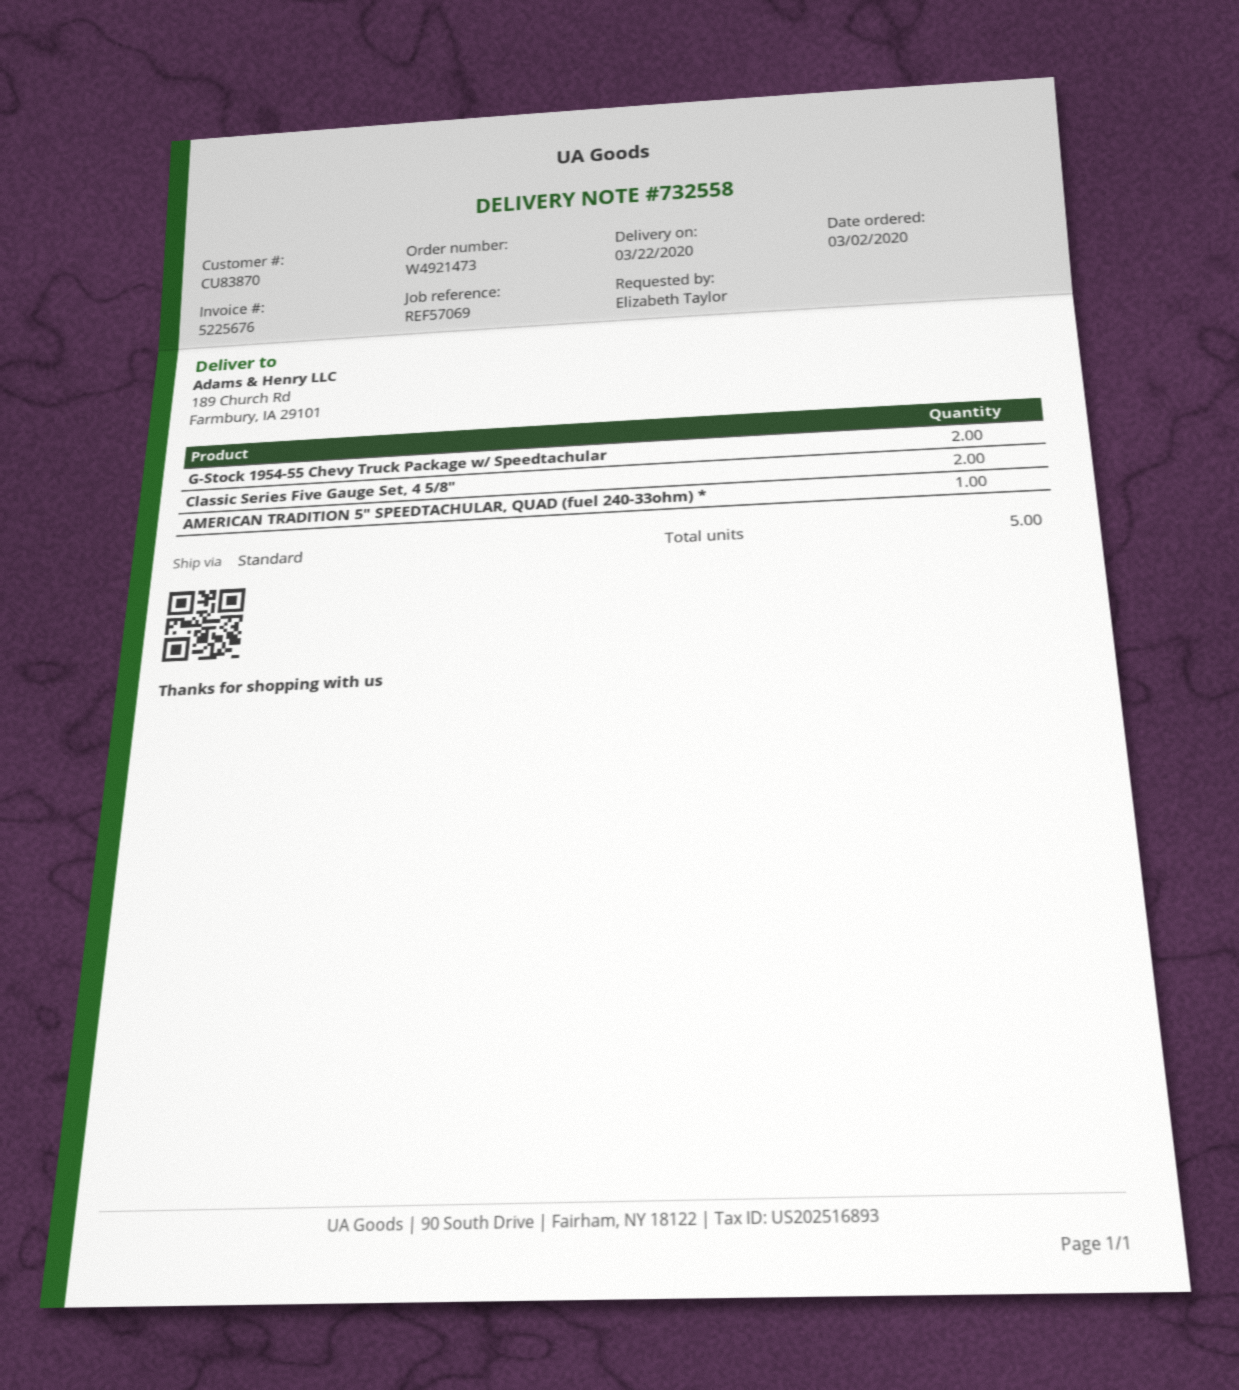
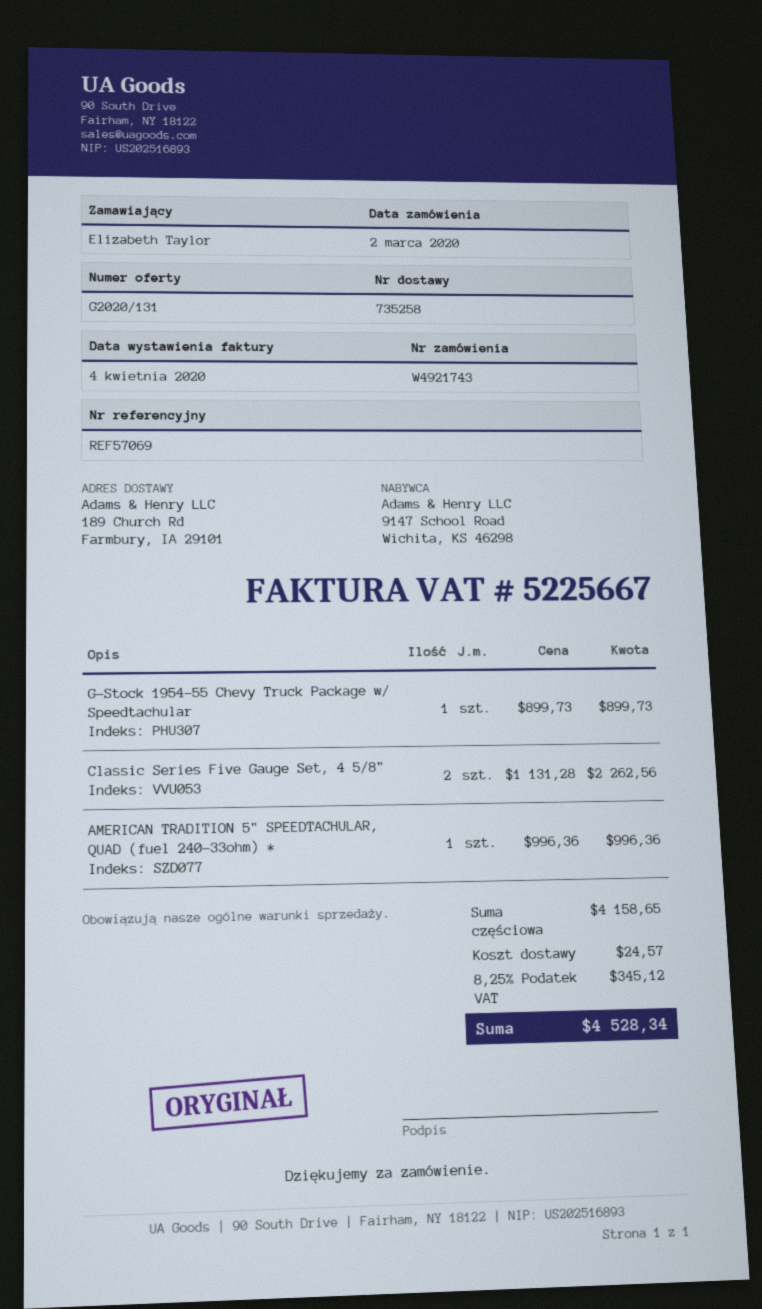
order number: W4921473 -> W4921743
delivery note number: 732558 -> 735258
invoice number: 5225676 -> 5225667
G-Stock 1954-55 Chevy Truck Package w/ Speedtachular: 2 -> 1

